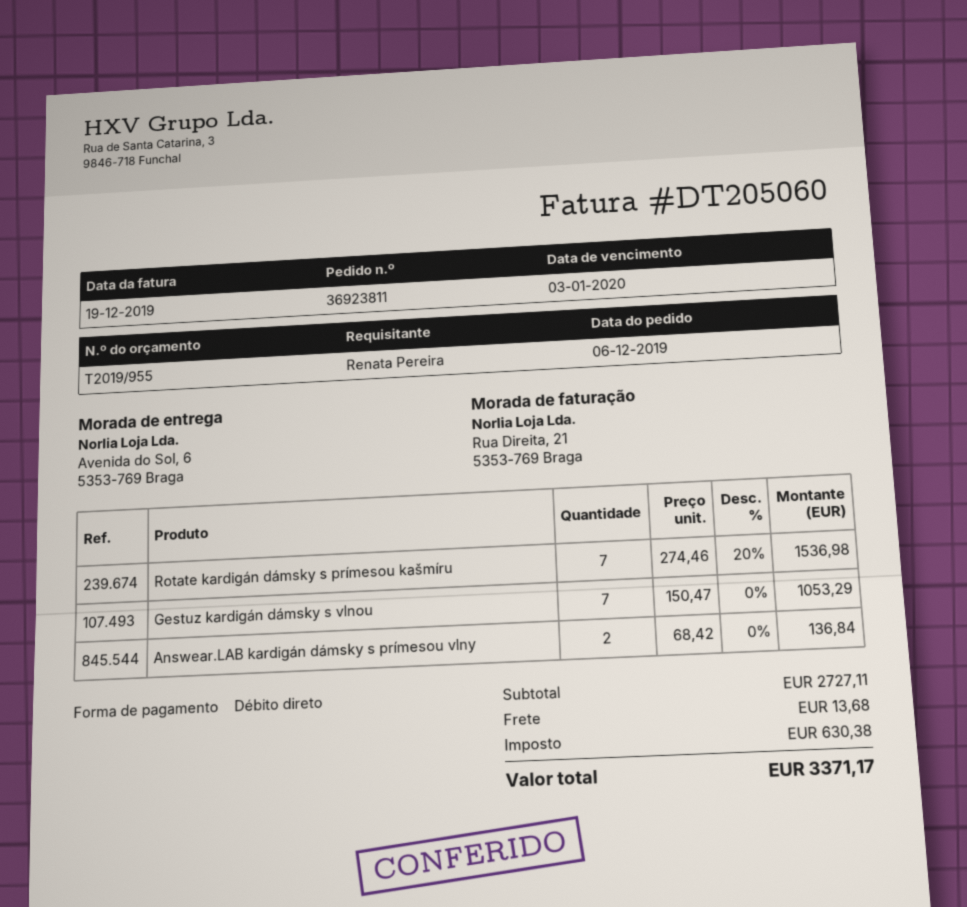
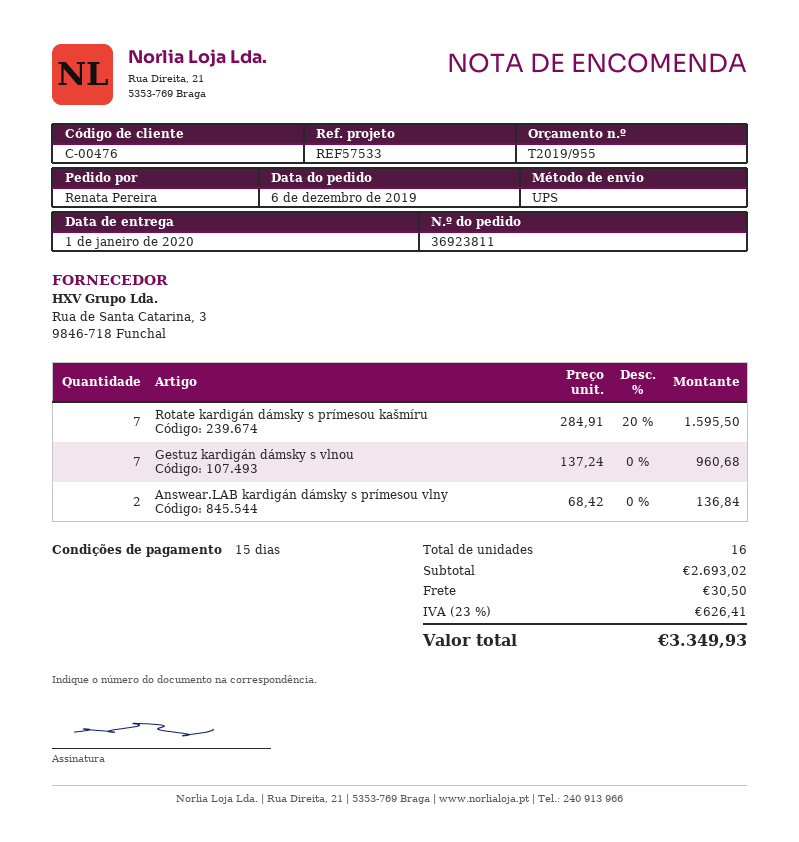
Rotate kardigán dámsky s prímesou kašmíru: 7 x 274.46 - 20% = 1536.98 -> 7 x 284.91 - 20% = 1595.50
Gestuz kardigán dámsky s vlnou: 7 x 150.47 = 1053.29 -> 7 x 137.24 = 960.68
subtotal: 2727.11 -> 2693.02
shipping: 13.68 -> 30.50
tax: 630.38 -> 626.41
total: 3371.17 -> 3349.93

